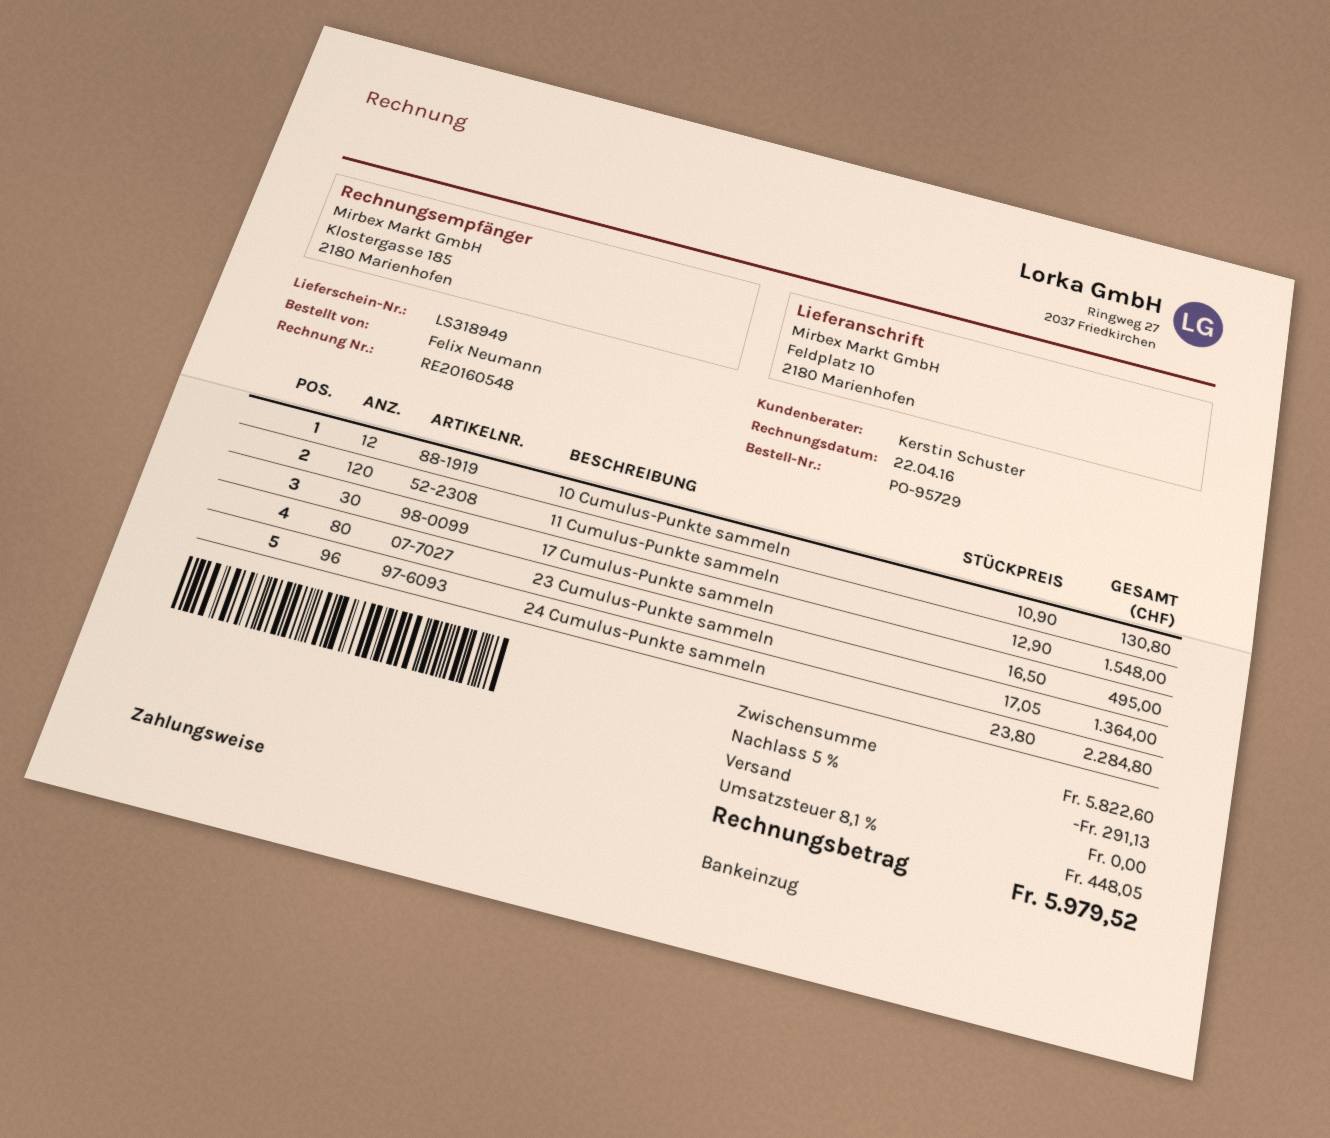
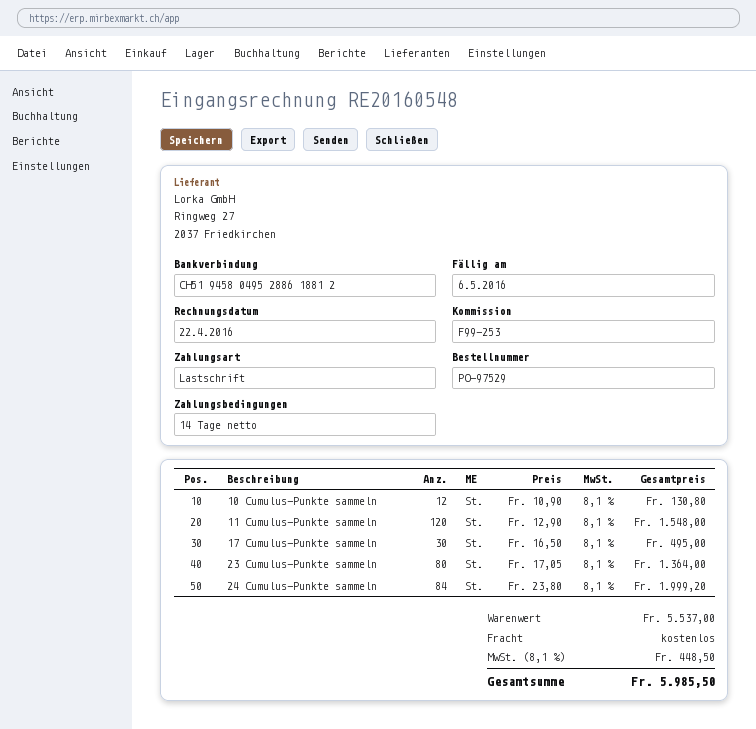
order number: PO-95729 -> PO-97529
24 Cumulus-Punkte sammeln: 96 x 23.80 = 2284.80 -> 84 x 23.80 = 1999.20
subtotal: 5822.60 -> 5537.00
discount: 5% = 291.13 -> none
tax: 8.1% = 448.05 -> 8.1% = 448.50
total: 5979.52 -> 5985.50

